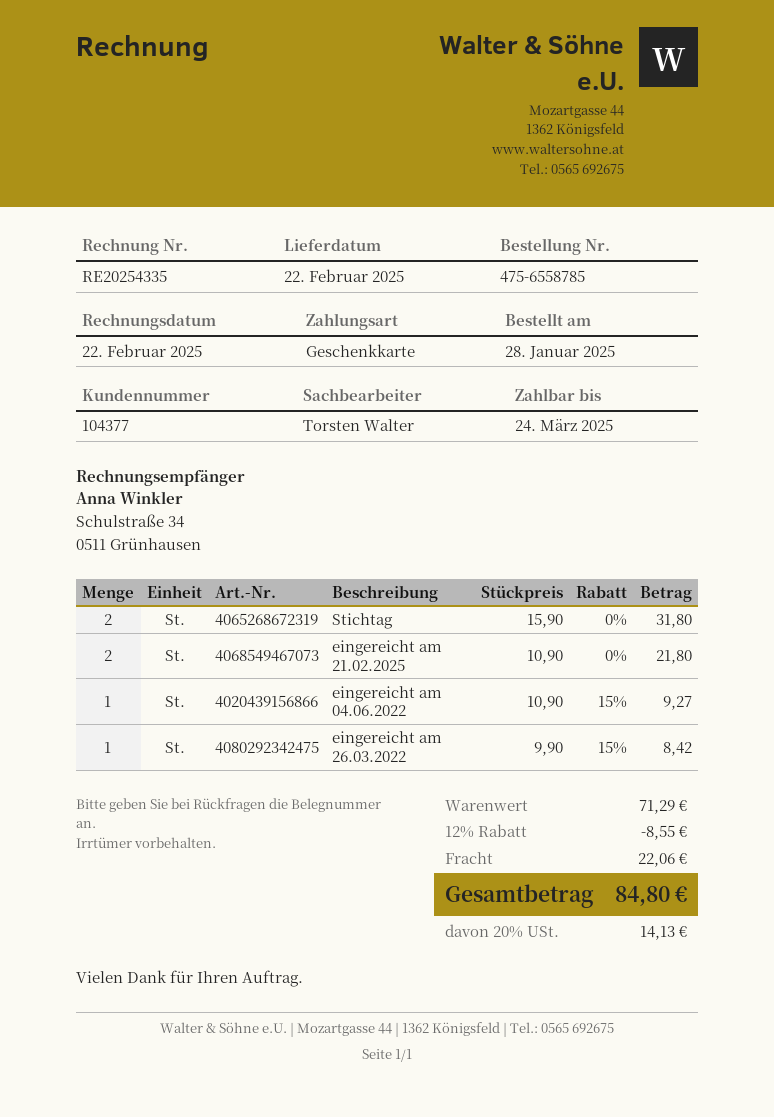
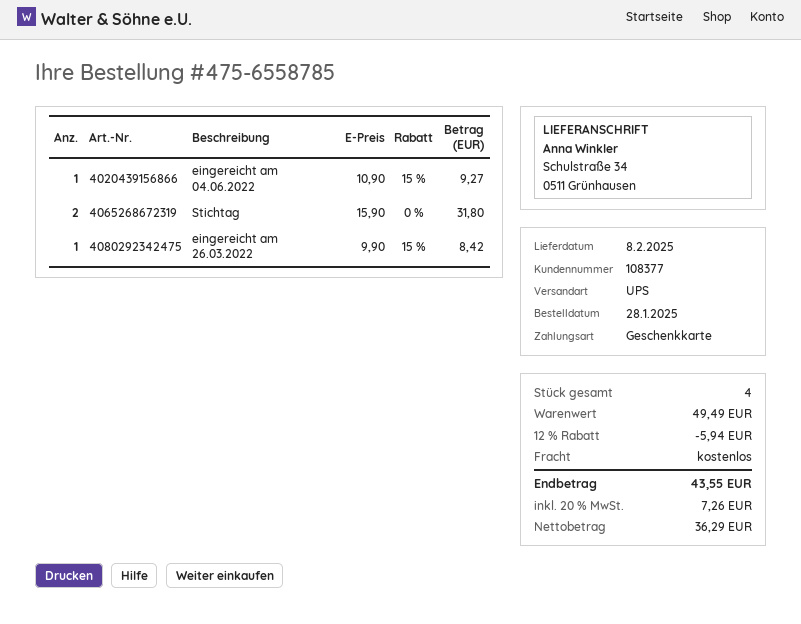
delivery date: 2025-02-22 -> 2025-02-08
customer number: 104377 -> 108377
eingereicht am 21.02.2025: 2 x 10.90 = 21.80 -> none
subtotal: 71.29 -> 49.49
discount: 12% = 8.55 -> 12% = 5.94
shipping: 22.06 -> 0.00
tax: 20% = 14.13 -> 20% = 7.26
total: 84.80 -> 43.55

